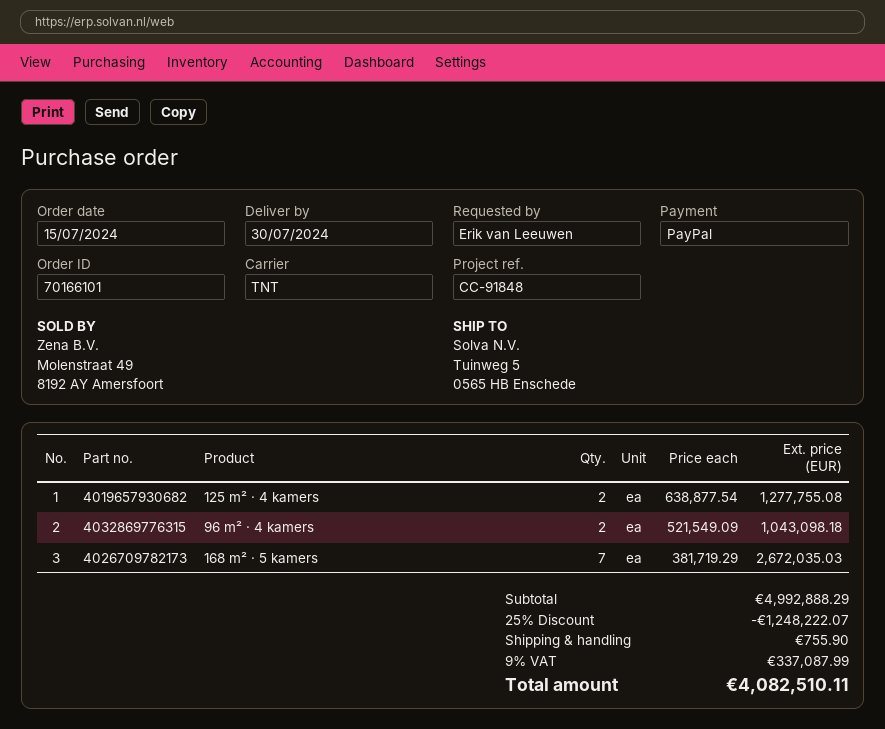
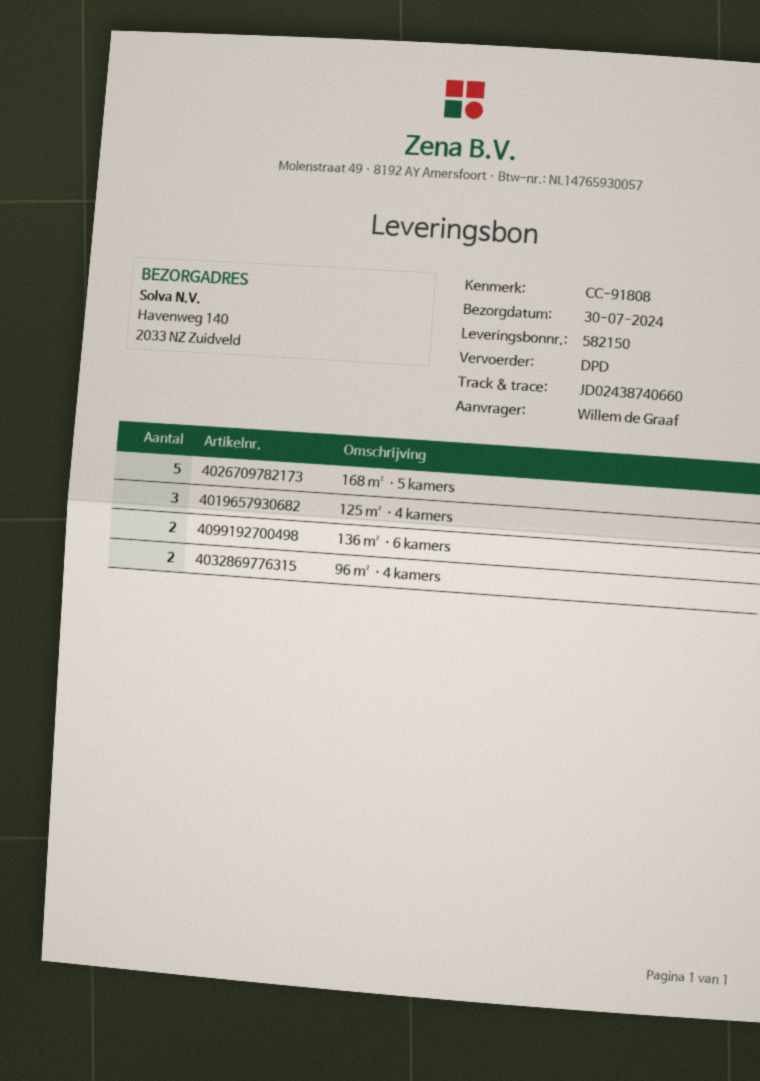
reference: CC-91848 -> CC-91808
ordered by: Erik van Leeuwen -> Willem de Graaf
shipping method: TNT -> DPD
ship to: Tuinweg 5, 0565 HB Enschede -> Havenweg 140, 2033 NZ Zuidveld
125 m² · 4 kamers: 2 -> 3
168 m² · 5 kamers: 7 -> 5
136 m² · 6 kamers: none -> 2

